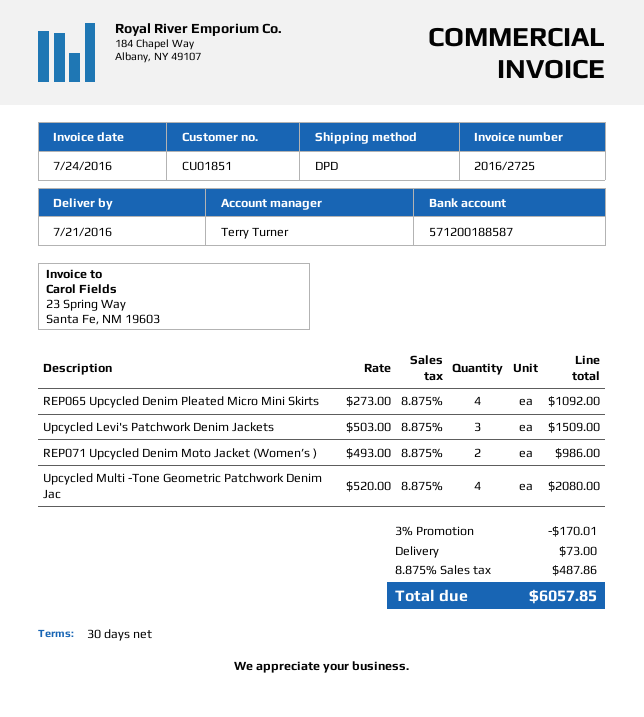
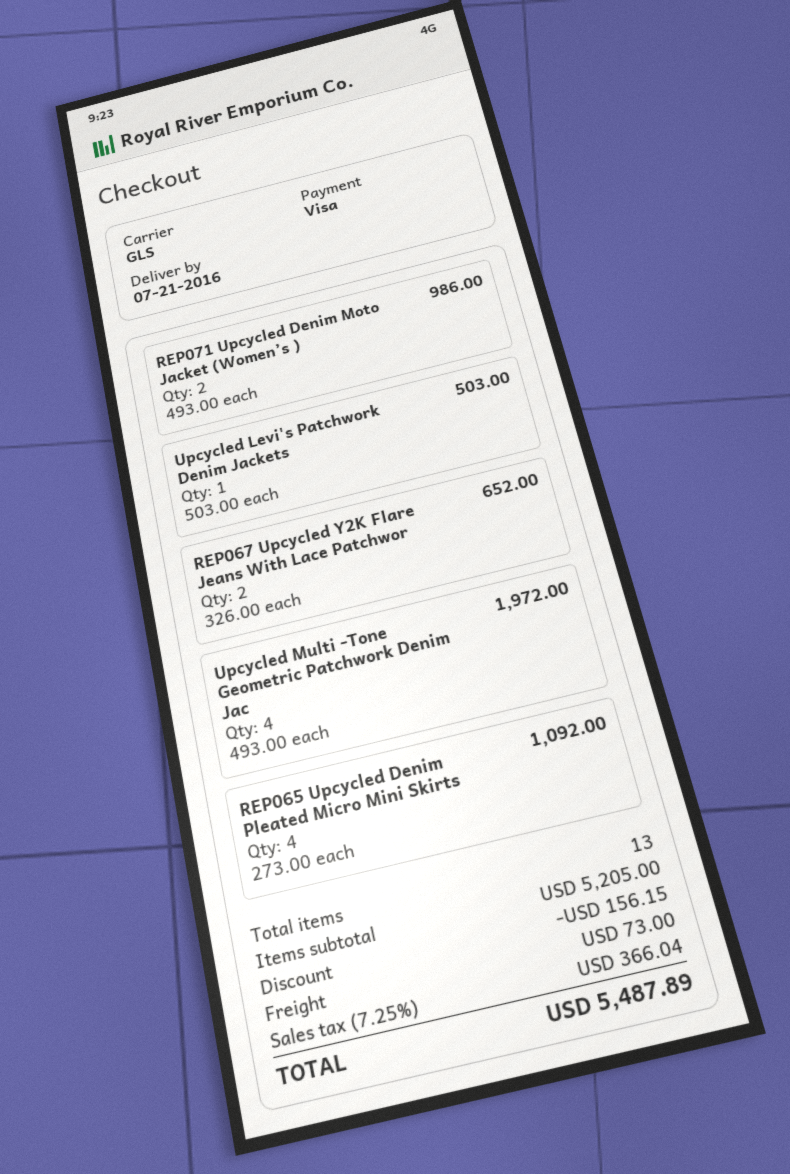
shipping method: DPD -> GLS
Upcycled Levi's Patchwork Denim Jackets: 3 x 503.00 = 1509.00 -> 1 x 503.00 = 503.00
Upcycled Multi -Tone Geometric Patchwork Denim Jac: 4 x 520.00 = 2080.00 -> 4 x 493.00 = 1972.00
REP067 Upcycled Y2K Flare Jeans With Lace Patchwor: none -> 2 x 326.00 = 652.00
discount: 170.01 -> 156.15
tax: 8.875% = 487.86 -> 7.25% = 366.04
total: 6057.85 -> 5487.89

